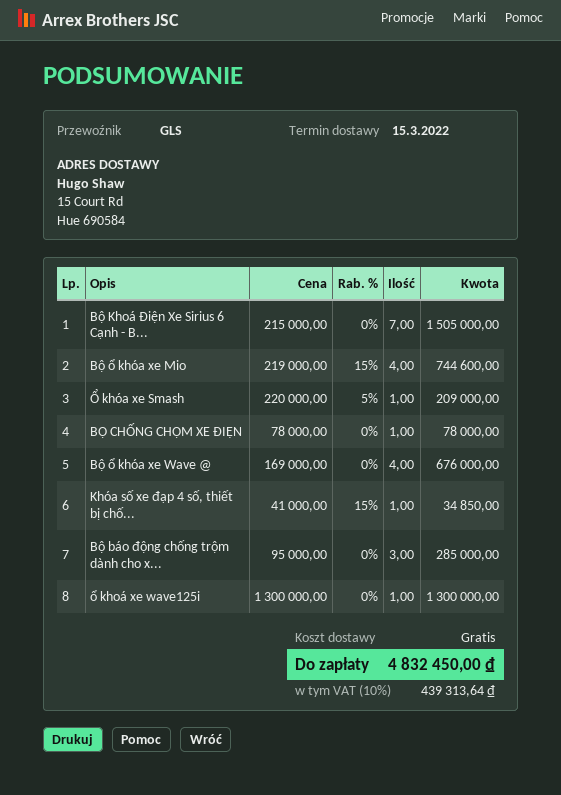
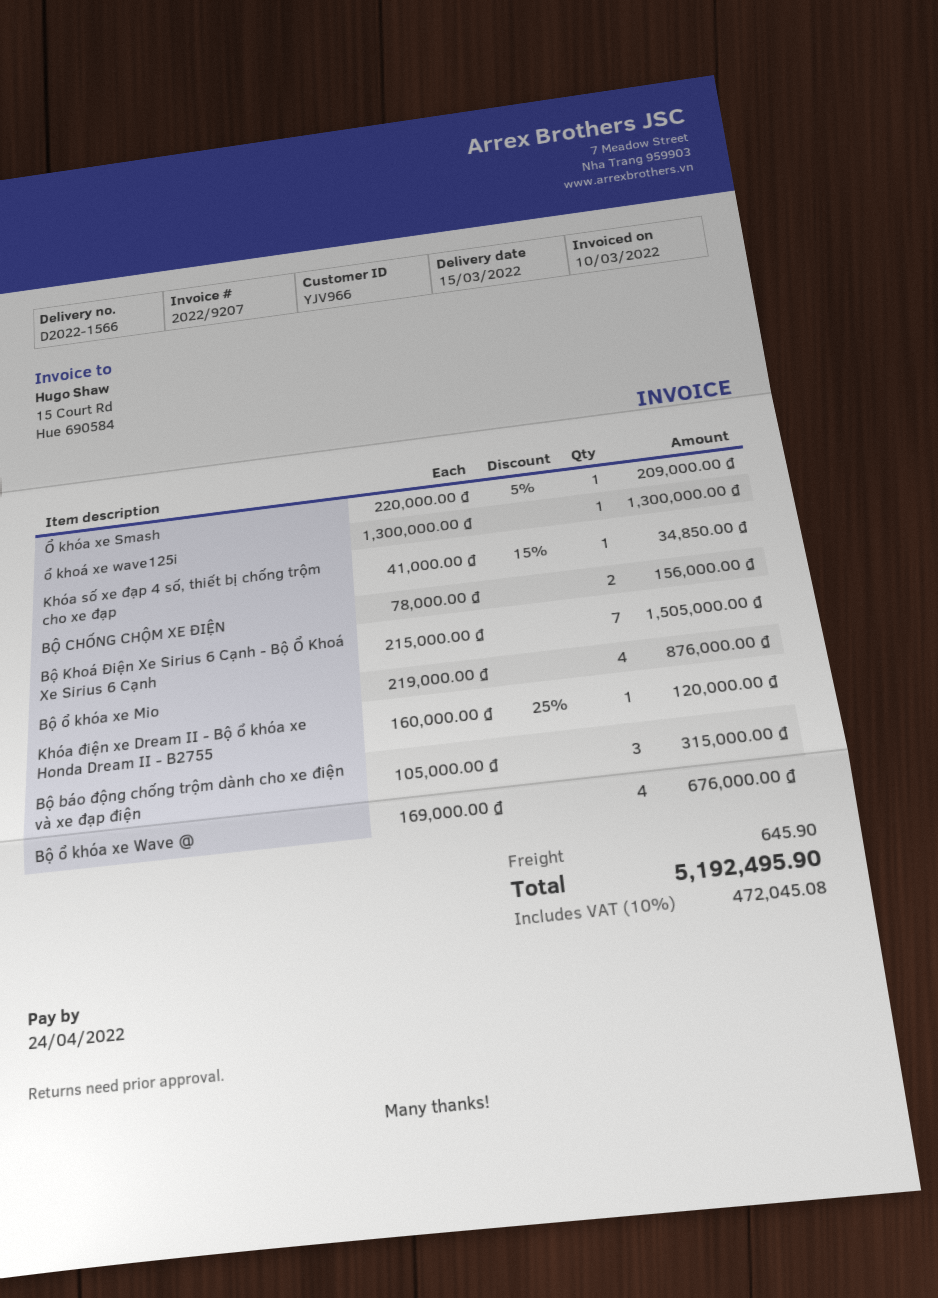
Bộ ổ khóa xe Mio: 4 x 219000.00 - 15% = 744600.00 -> 4 x 219000.00 = 876000.00
BỘ CHỐNG CHỘM XE ĐIỆN: 1 x 78000.00 = 78000.00 -> 2 x 78000.00 = 156000.00
Bộ báo động chống trộm dành cho x...: 3 x 95000.00 = 285000.00 -> 3 x 105000.00 = 315000.00
Khóa điện xe Dream II - Bộ ổ khóa xe Honda Dream II - B2755: none -> 1 x 160000.00 - 25% = 120000.00
shipping: 0.00 -> 645.90
tax: 10% = 439313.64 -> 10% = 472045.08
total: 4832450.00 -> 5192495.90

